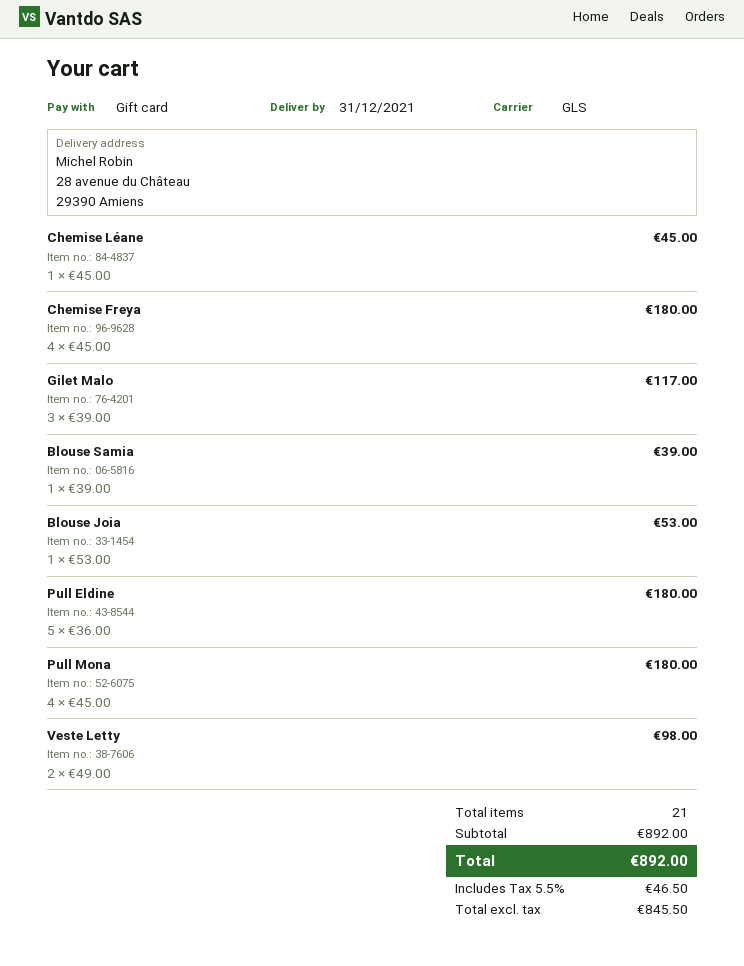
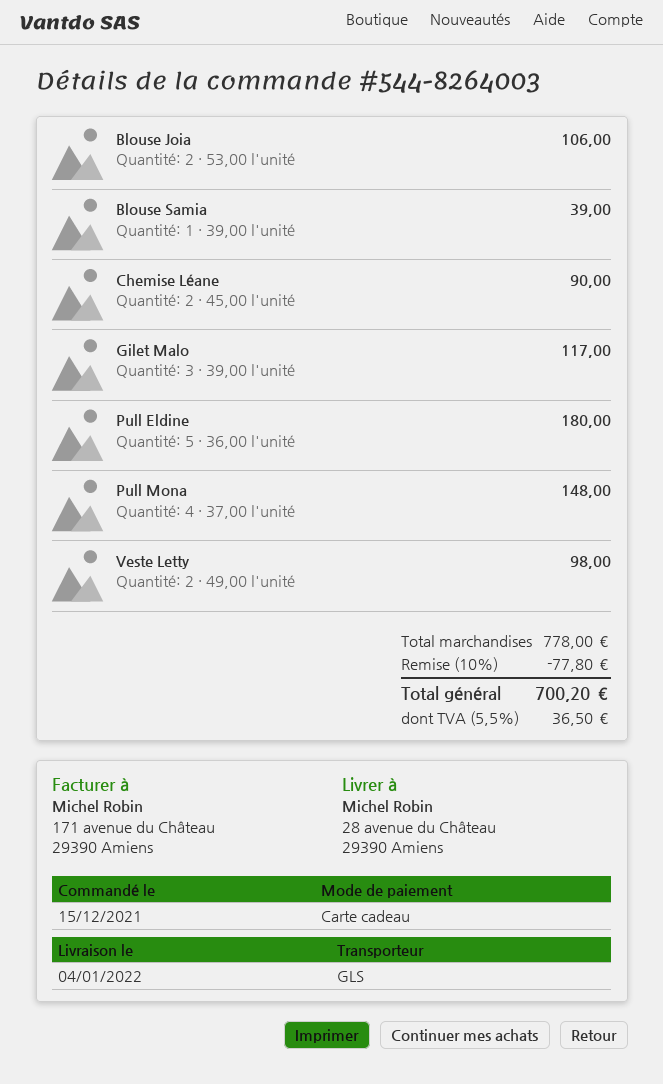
delivery date: 2021-12-31 -> 2022-01-04
Chemise Léane: 1 x 45.00 = 45.00 -> 2 x 45.00 = 90.00
Chemise Freya: 4 x 45.00 = 180.00 -> none
Blouse Joia: 1 x 53.00 = 53.00 -> 2 x 53.00 = 106.00
Pull Mona: 4 x 45.00 = 180.00 -> 4 x 37.00 = 148.00
subtotal: 892.00 -> 778.00
discount: none -> 10% = 77.80
tax: 5.5% = 46.50 -> 5.5% = 36.50
total: 892.00 -> 700.20

